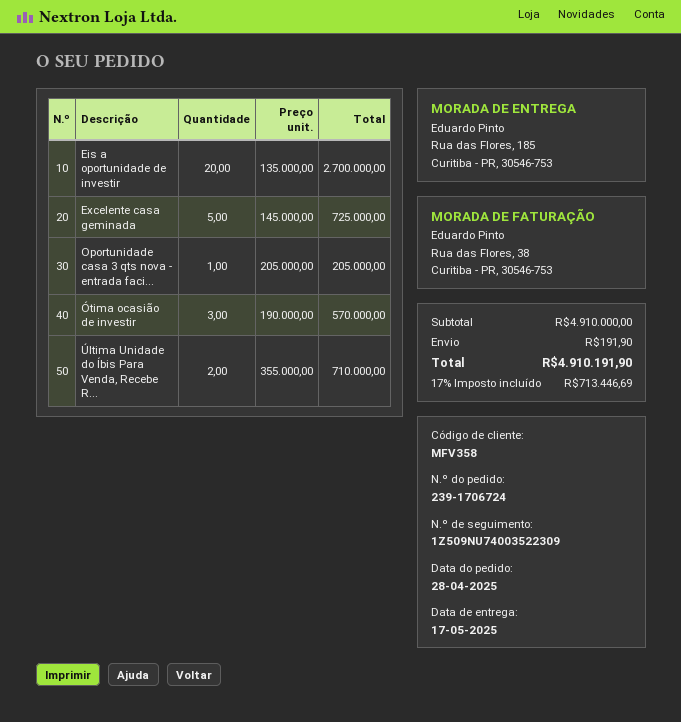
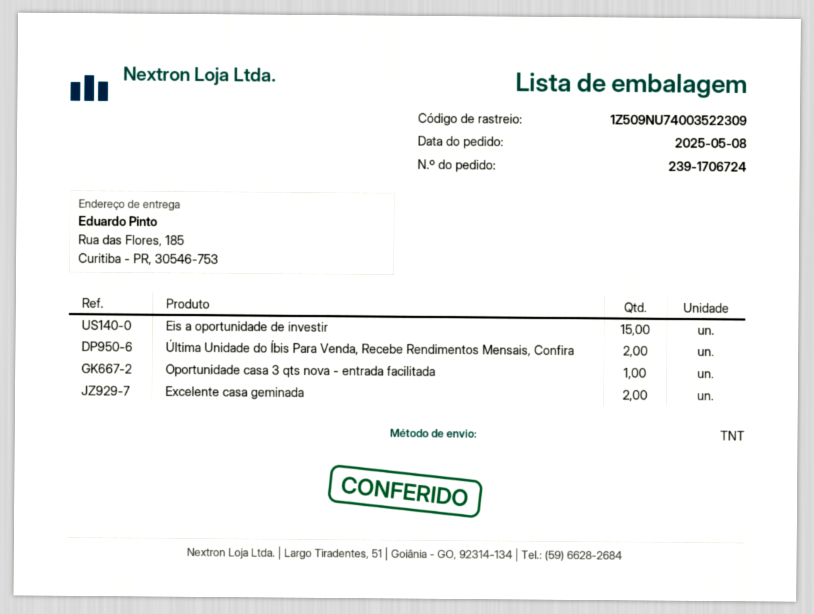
order date: 2025-04-28 -> 2025-05-08
Eis a oportunidade de investir: 20 -> 15
Excelente casa geminada: 5 -> 2
Ótima ocasião de investir: 3 -> none

